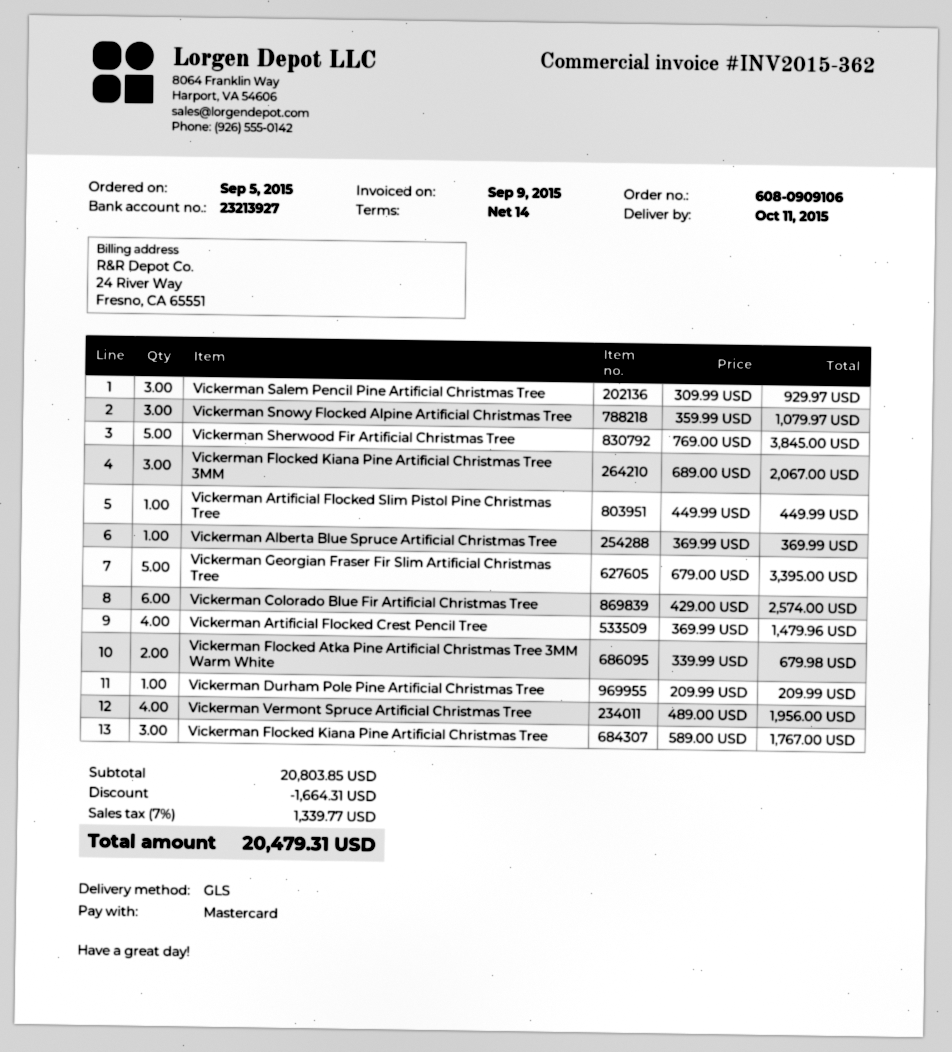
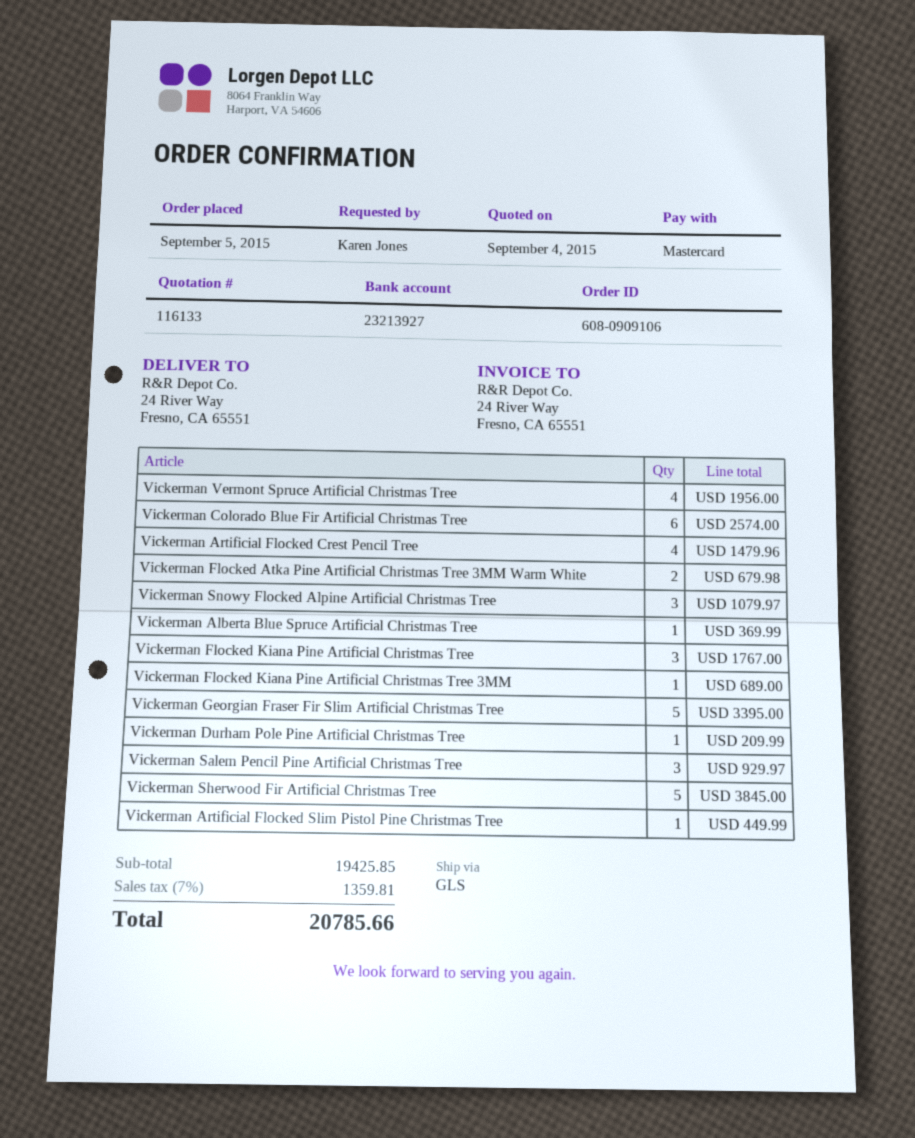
Vickerman Flocked Kiana Pine Artificial Christmas Tree 3MM: 3 for 2067.00 -> 1 for 689.00
subtotal: 20803.85 -> 19425.85
discount: 1664.31 -> none
tax: 7% = 1339.77 -> 7% = 1359.81
total: 20479.31 -> 20785.66

